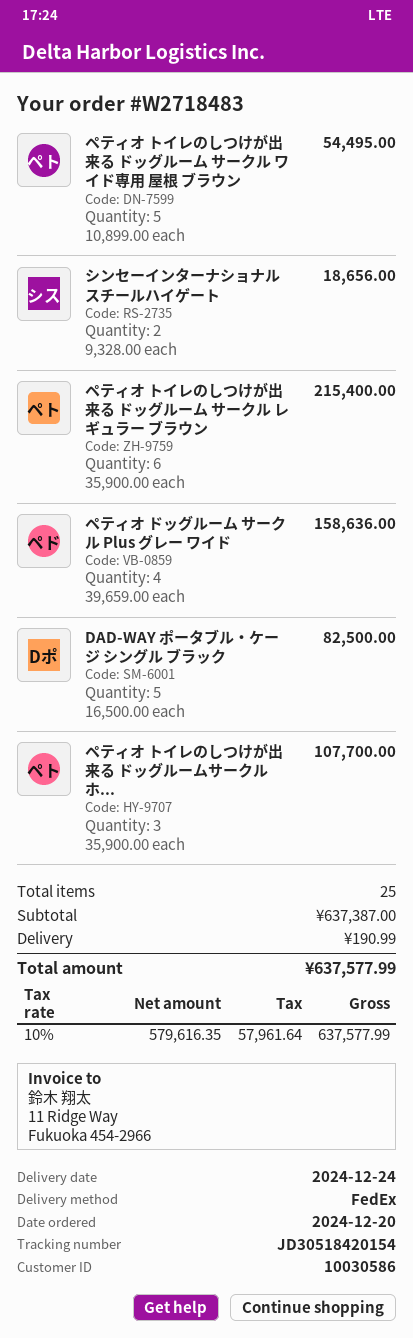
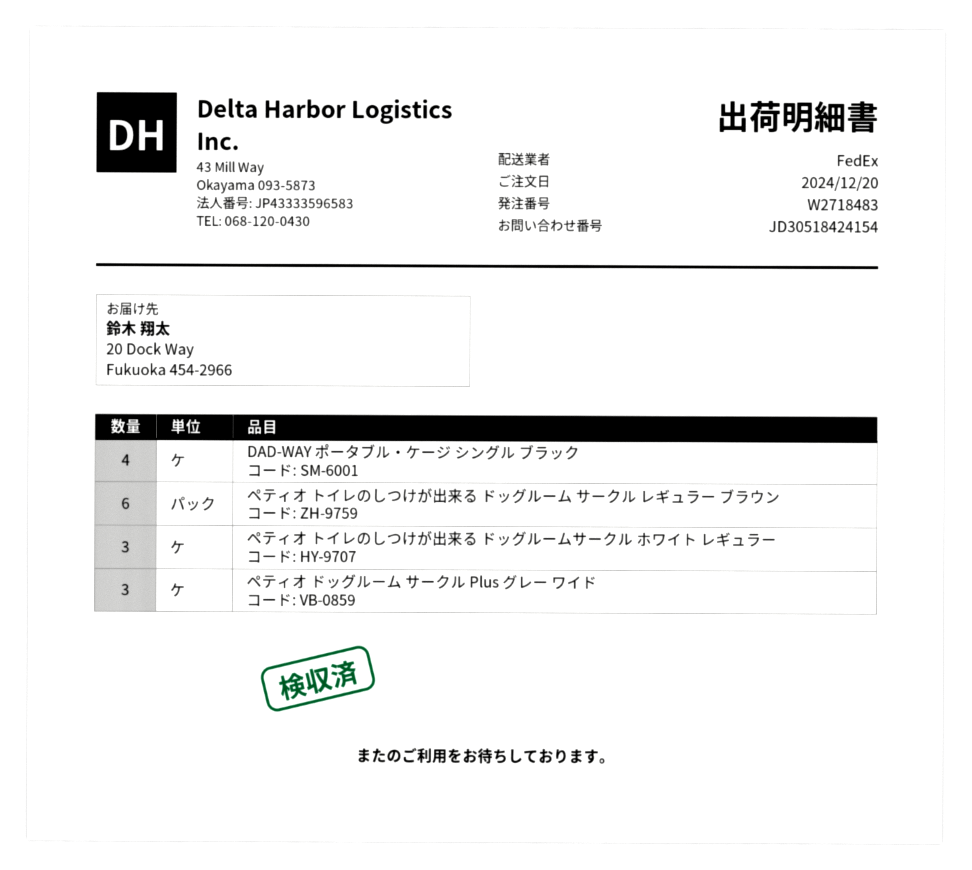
tracking number: JD30518420154 -> JD30518424154
ペティオ トイレのしつけが出来る ドッグルーム サークル ワイド専用 屋根 ブラウン: 5 -> none
シンセーインターナショナル スチールハイゲート: 2 -> none
ペティオ ドッグルーム サークル Plus グレー ワイド: 4 -> 3
DAD-WAY ポータブル・ケージ シングル ブラック: 5 -> 4

